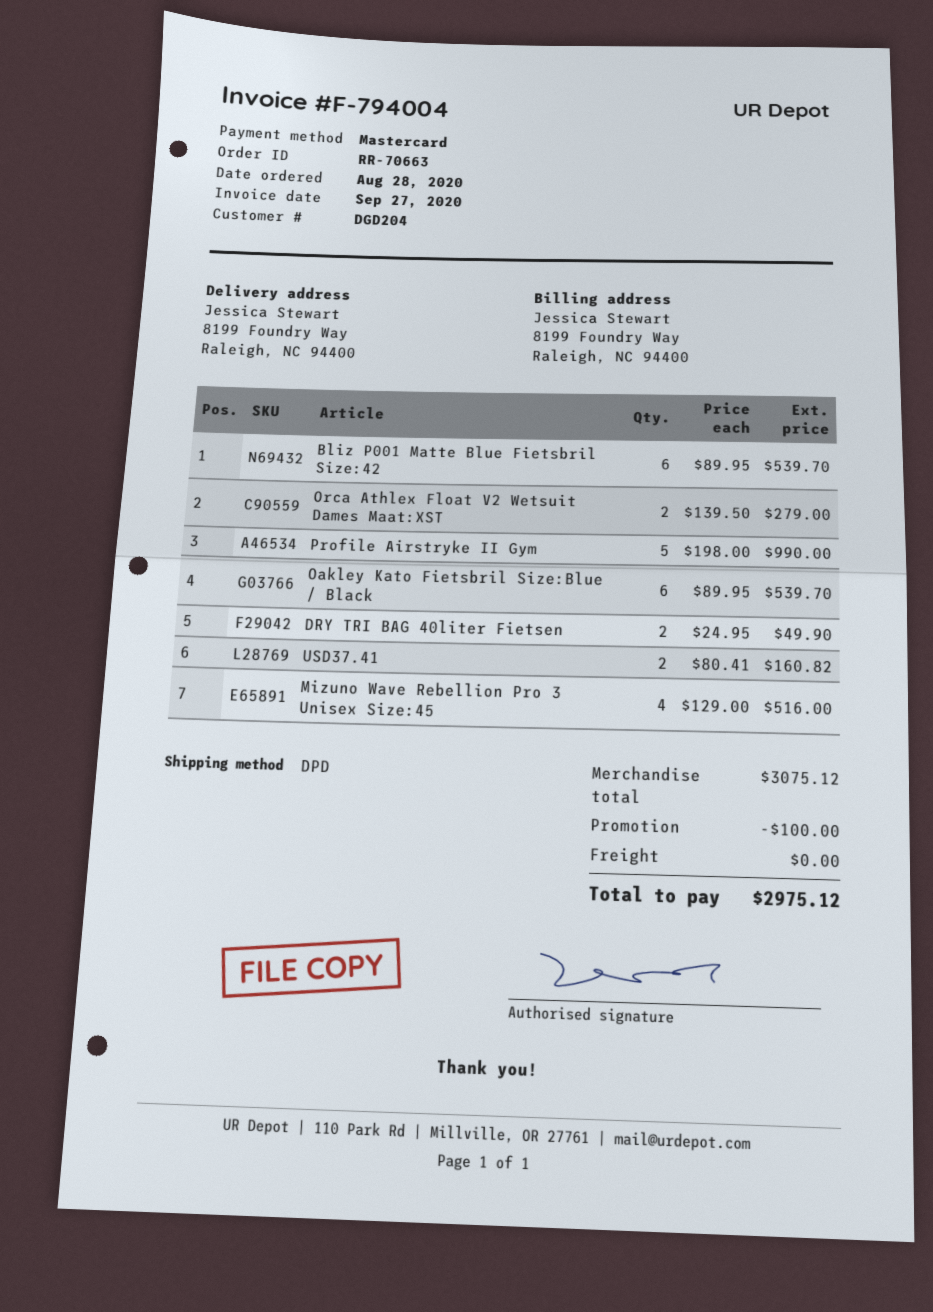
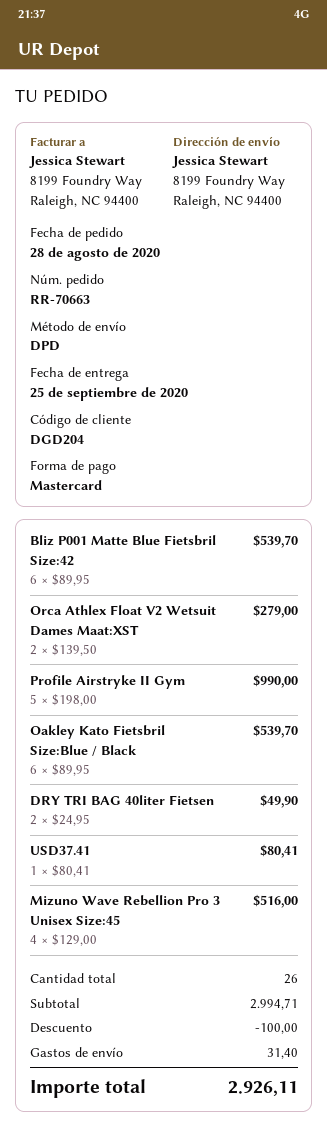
USD37.41: 2 x 80.41 = 160.82 -> 1 x 80.41 = 80.41
subtotal: 3075.12 -> 2994.71
shipping: 0.00 -> 31.40
total: 2975.12 -> 2926.11

